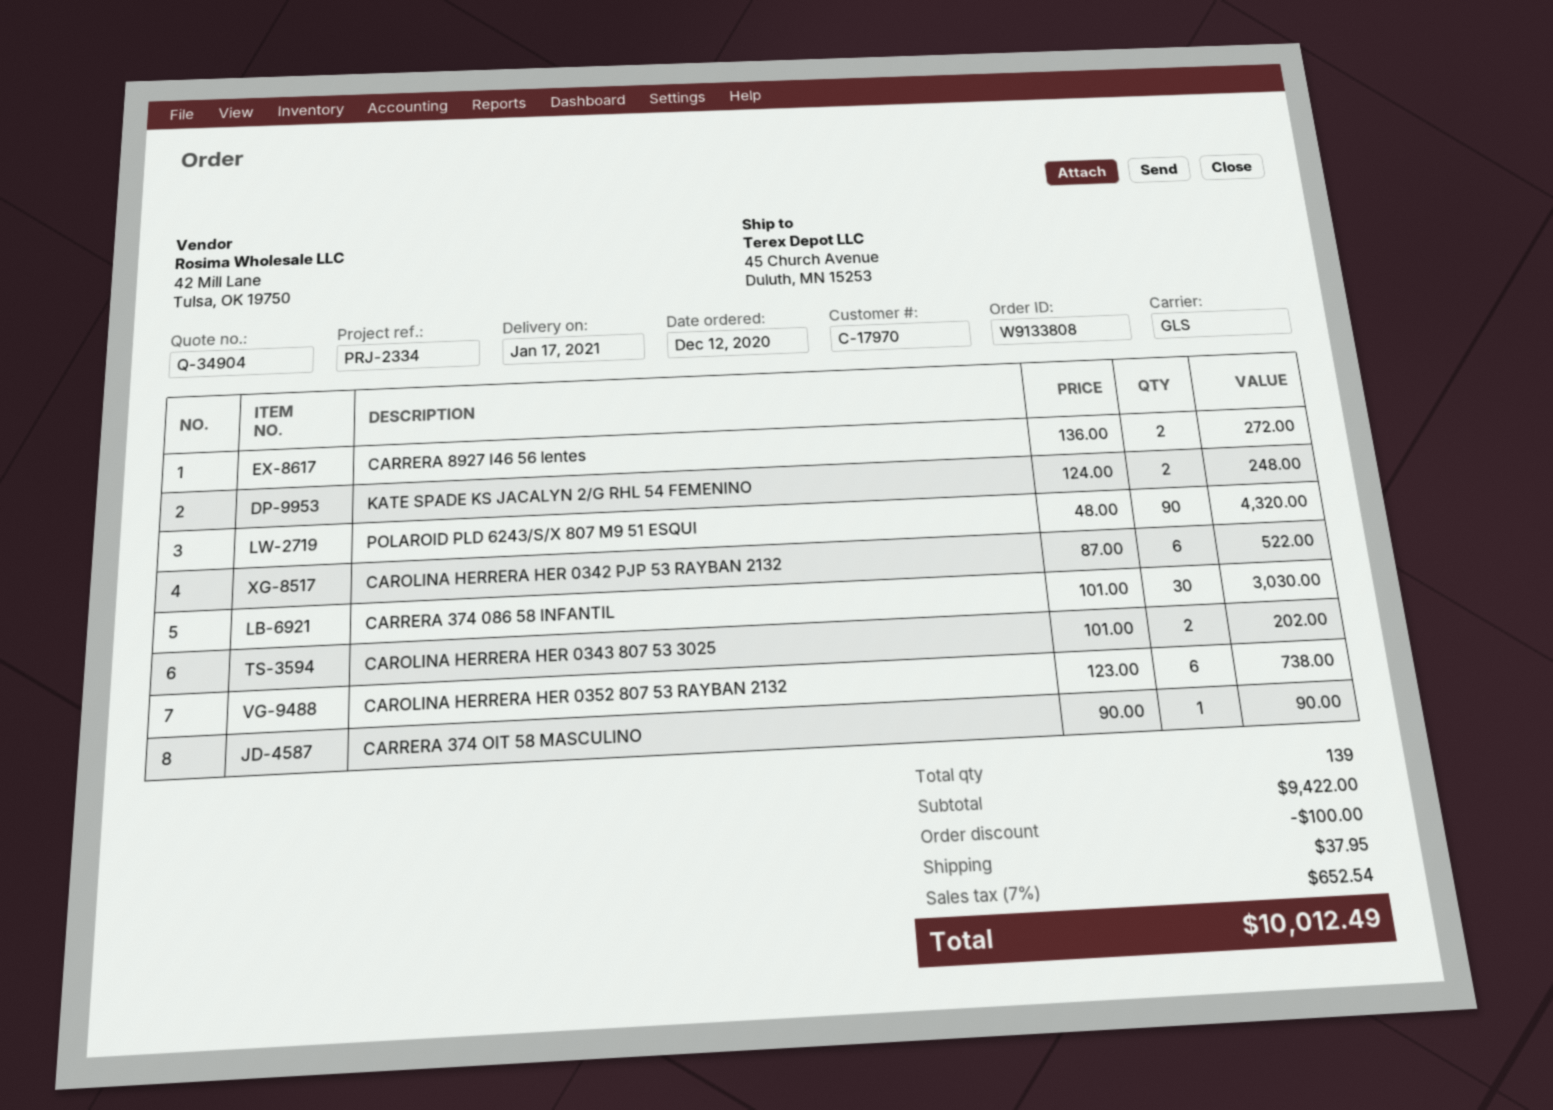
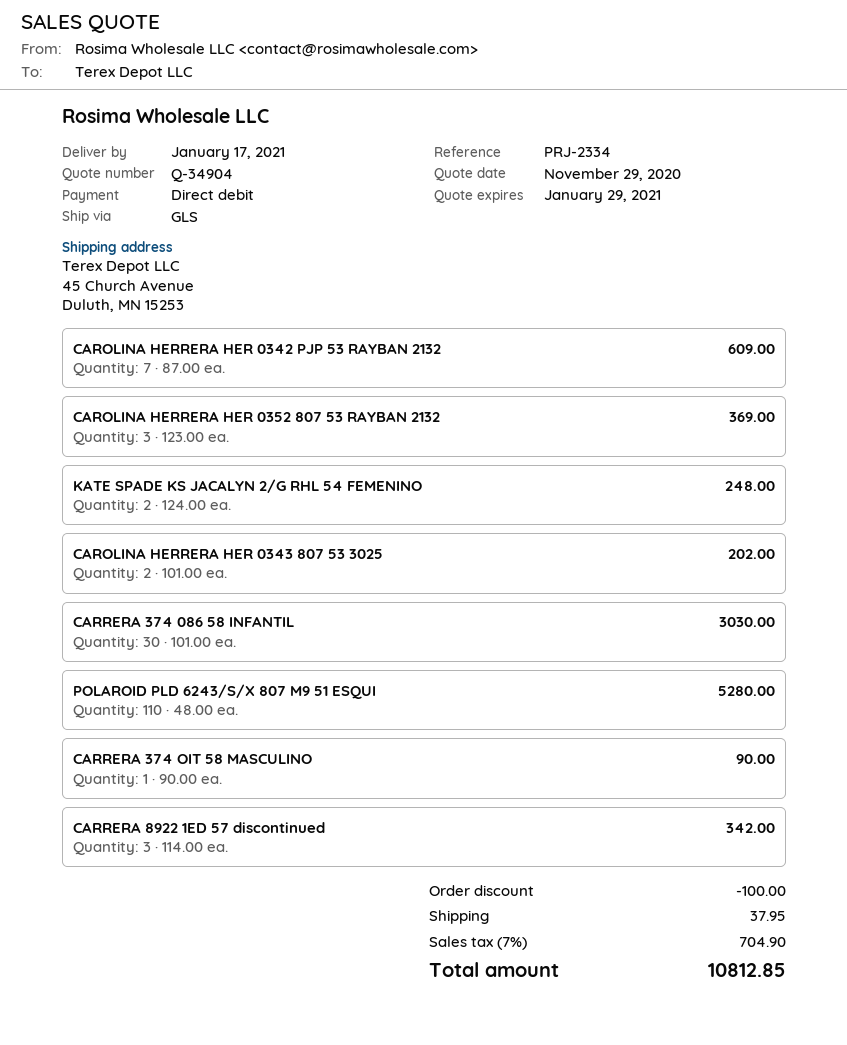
CARRERA 8927 I46 56 lentes: 2 x 136.00 = 272.00 -> none
POLAROID PLD 6243/S/X 807 M9 51 ESQUI: 90 x 48.00 = 4320.00 -> 110 x 48.00 = 5280.00
CAROLINA HERRERA HER 0342 PJP 53 RAYBAN 2132: 6 x 87.00 = 522.00 -> 7 x 87.00 = 609.00
CAROLINA HERRERA HER 0352 807 53 RAYBAN 2132: 6 x 123.00 = 738.00 -> 3 x 123.00 = 369.00
CARRERA 8922 1ED 57 discontinued: none -> 3 x 114.00 = 342.00
tax: 7% = 652.54 -> 7% = 704.90
total: 10012.49 -> 10812.85

